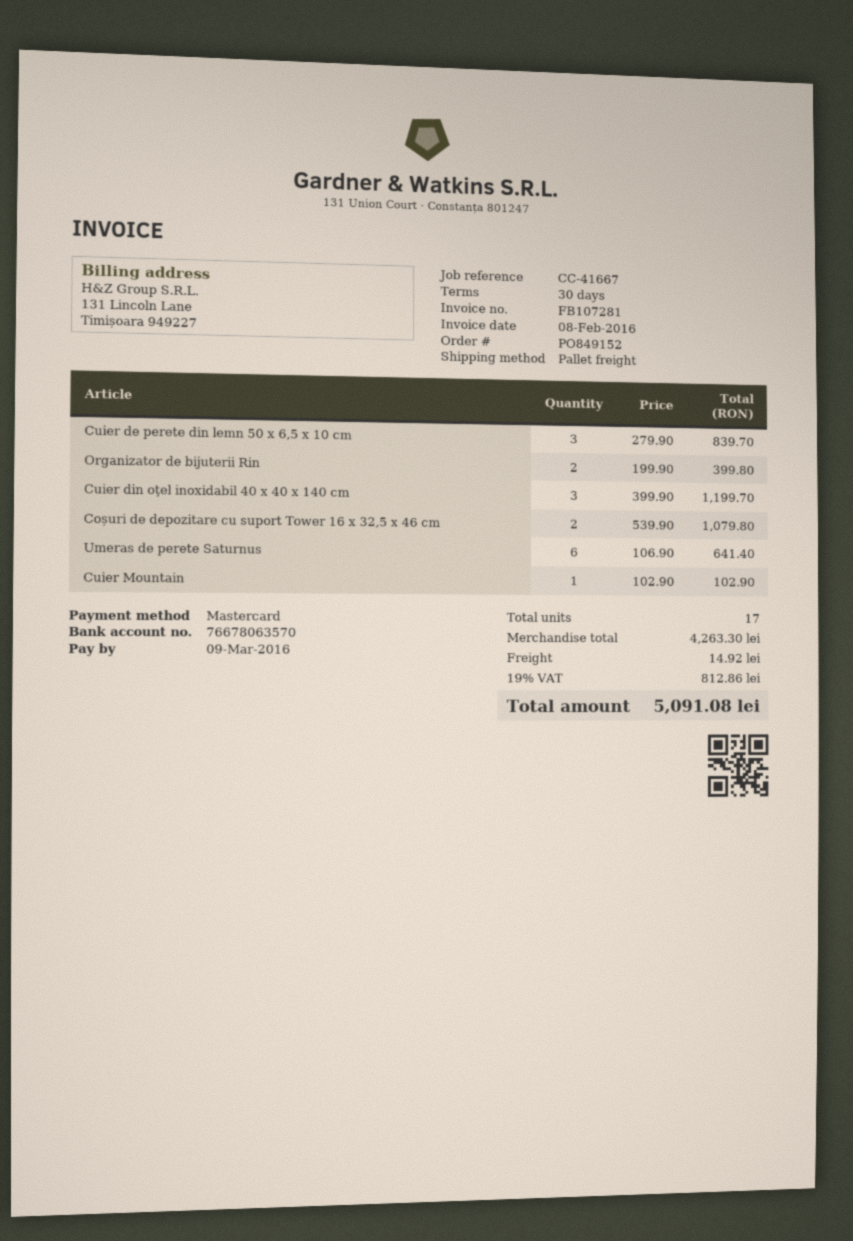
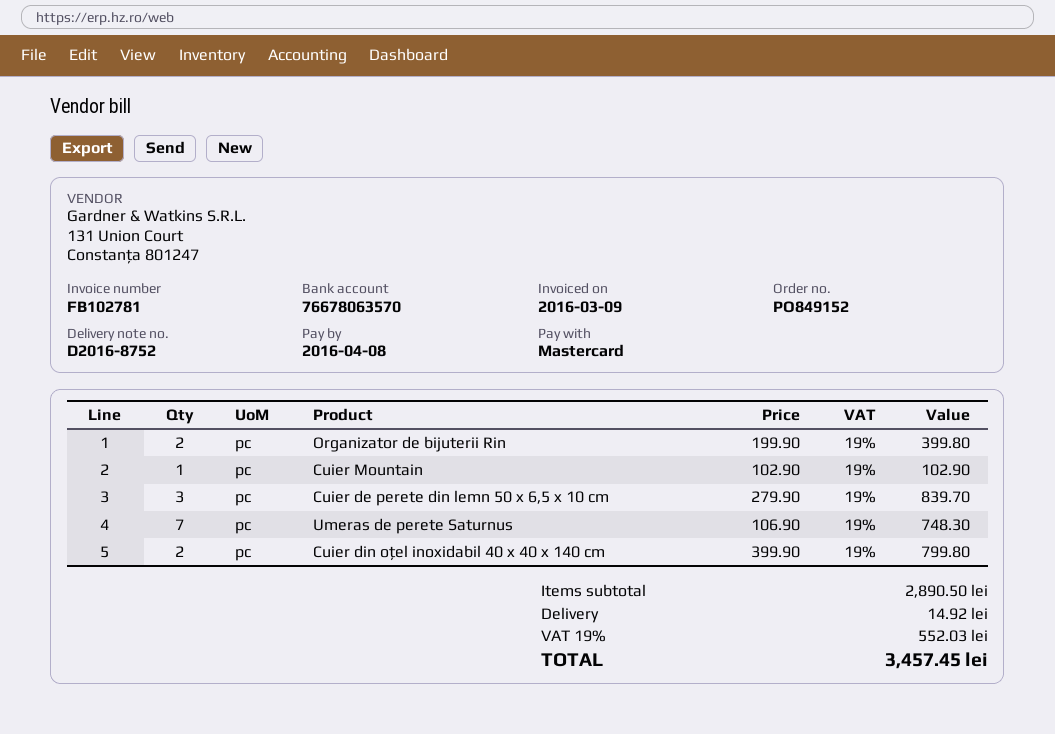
invoice number: FB107281 -> FB102781
invoice date: 2016-02-08 -> 2016-03-09
due date: 2016-03-09 -> 2016-04-08
Cuier din oţel inoxidabil 40 x 40 x 140 cm: 3 x 399.90 = 1199.70 -> 2 x 399.90 = 799.80
Coșuri de depozitare cu suport Tower 16 x 32,5 x 46 cm: 2 x 539.90 = 1079.80 -> none
Umeras de perete Saturnus: 6 x 106.90 = 641.40 -> 7 x 106.90 = 748.30
subtotal: 4263.30 -> 2890.50
tax: 19% = 812.86 -> 19% = 552.03
total: 5091.08 -> 3457.45

